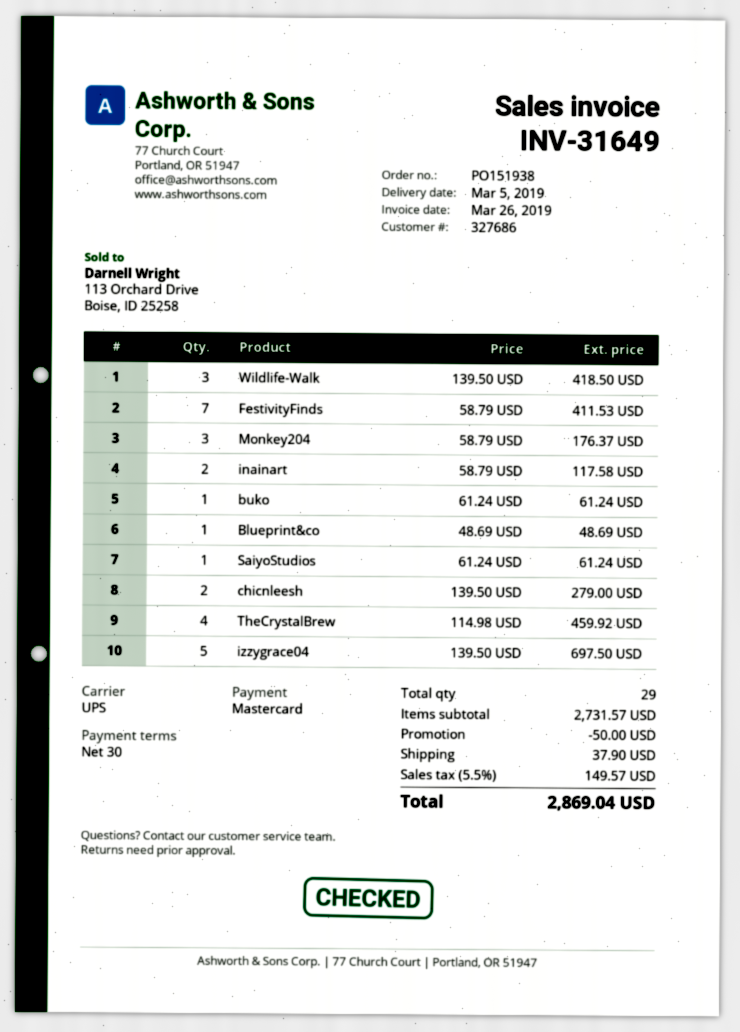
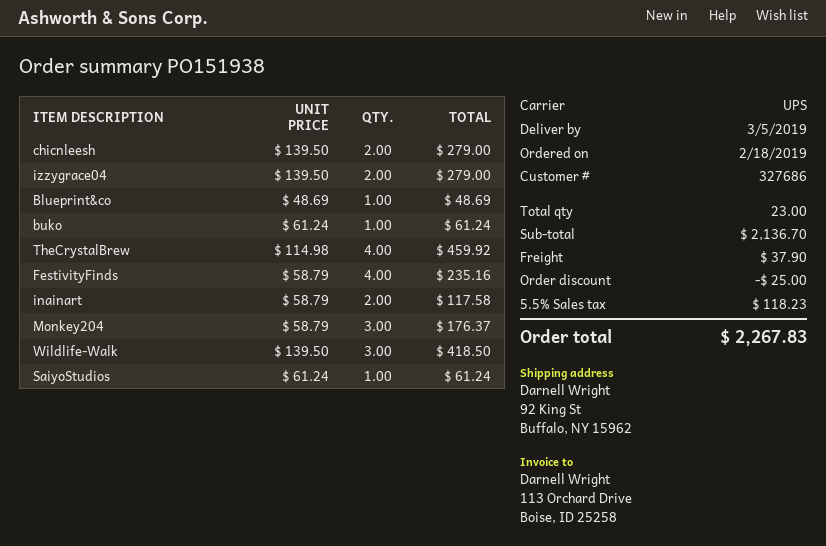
FestivityFinds: 7 x 58.79 = 411.53 -> 4 x 58.79 = 235.16
izzygrace04: 5 x 139.50 = 697.50 -> 2 x 139.50 = 279.00
total quantity: 29 -> 23
subtotal: 2731.57 -> 2136.70
discount: 50.00 -> 25.00
tax: 5.5% = 149.57 -> 5.5% = 118.23
total: 2869.04 -> 2267.83

